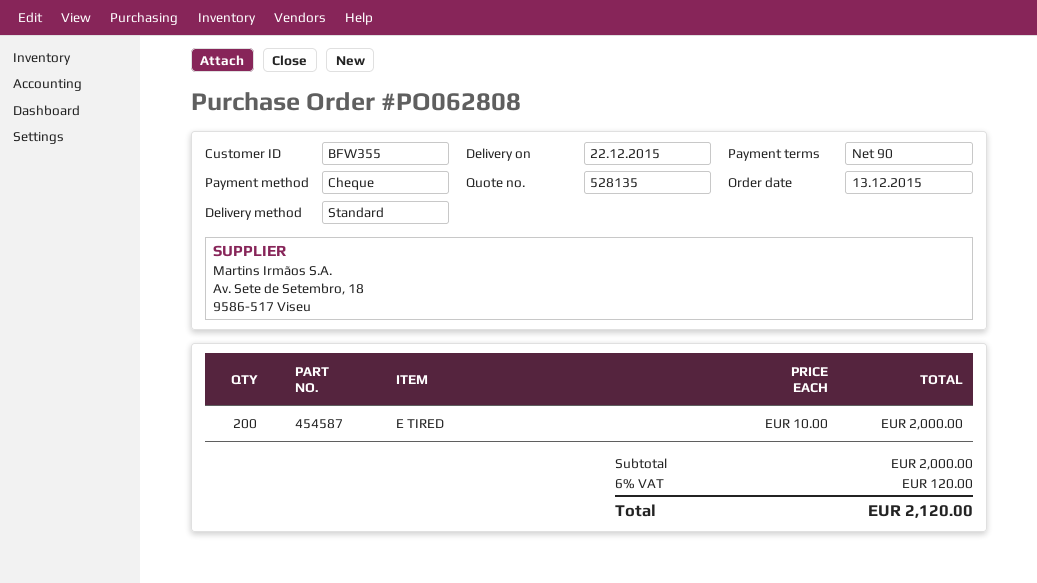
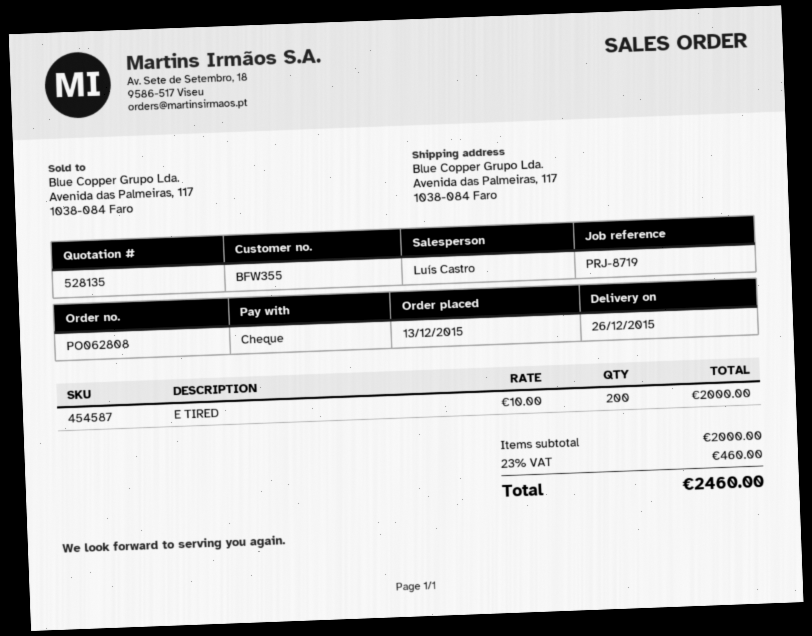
delivery date: 2015-12-22 -> 2015-12-26
tax: 6% = 120.00 -> 23% = 460.00
total: 2120.00 -> 2460.00

